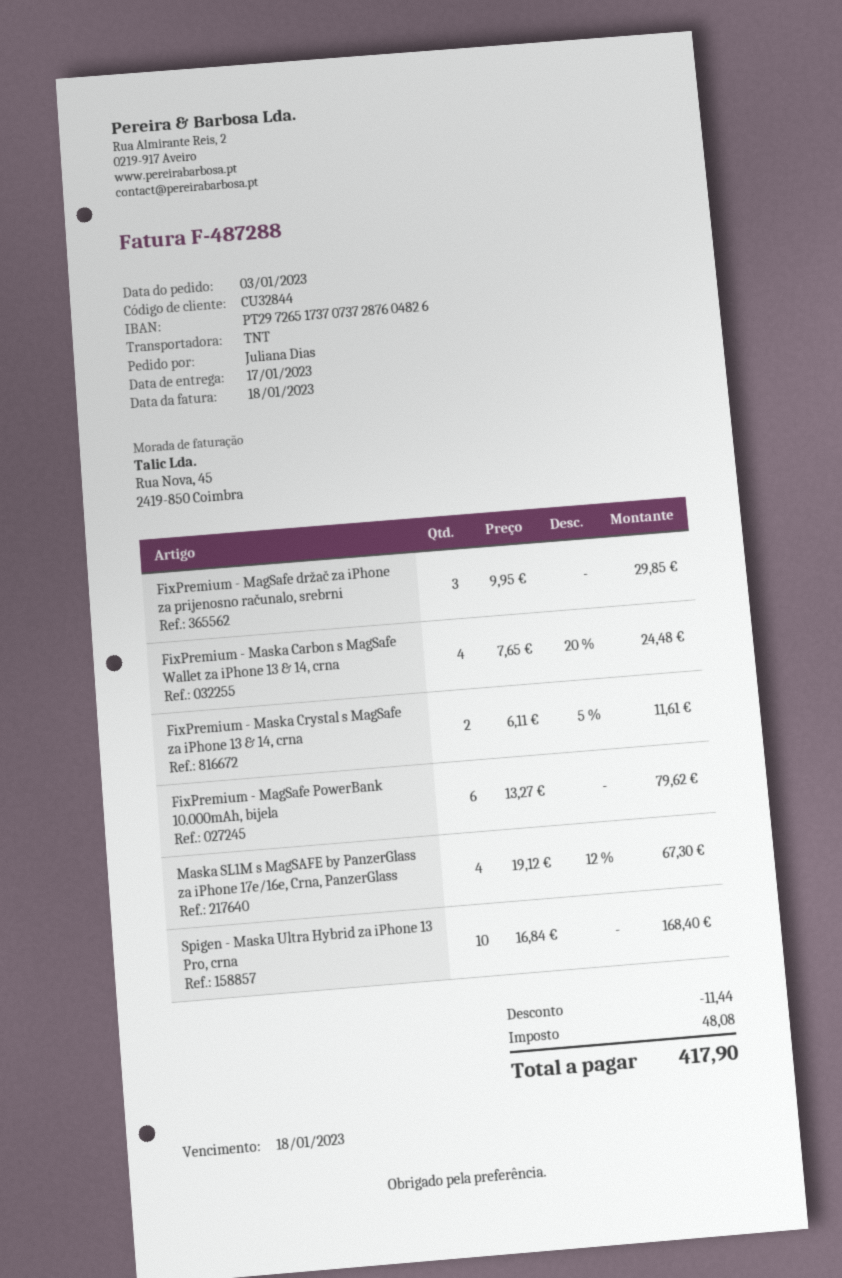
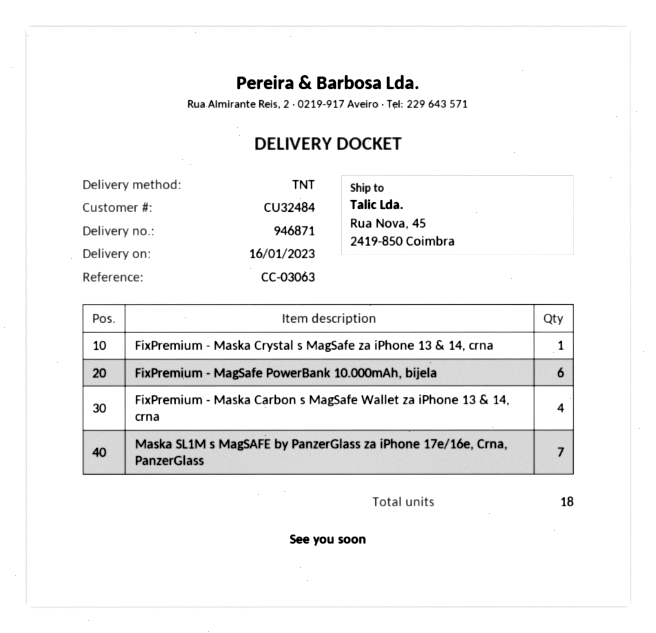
delivery date: 2023-01-17 -> 2023-01-16
customer number: CU32844 -> CU32484
FixPremium - MagSafe držač za iPhone za prijenosno računalo, srebrni: 3 -> none
FixPremium - Maska Crystal s MagSafe za iPhone 13 & 14, crna: 2 -> 1
Maska SL1M s MagSAFE by PanzerGlass za iPhone 17e/16e, Crna, PanzerGlass: 4 -> 7
Spigen - Maska Ultra Hybrid za iPhone 13 Pro, crna: 10 -> none

